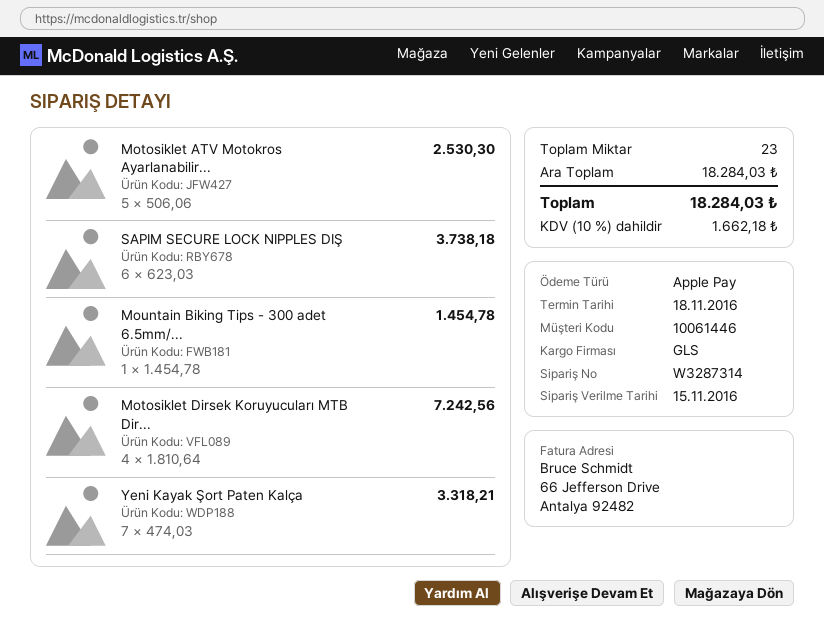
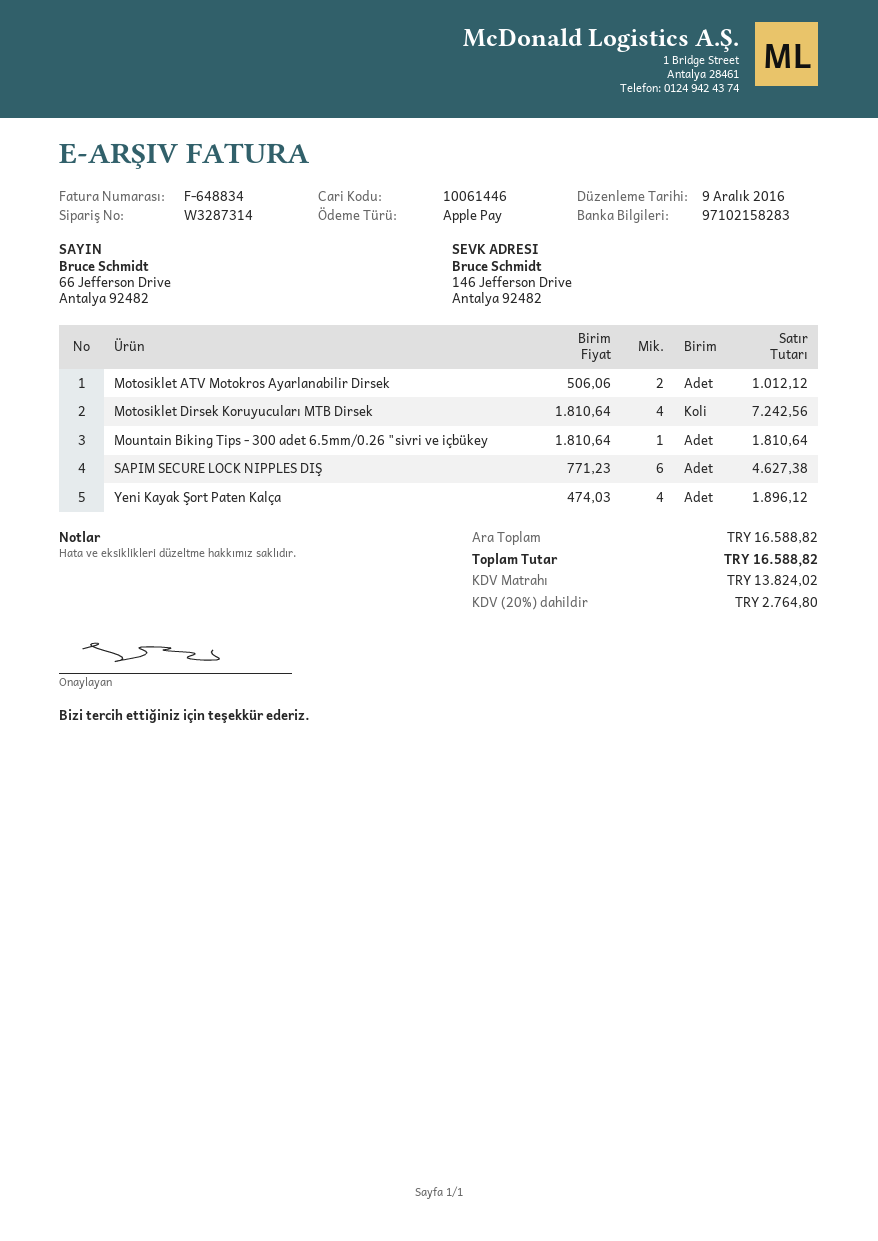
Motosiklet ATV Motokros Ayarlanabilir...: 5 x 506.06 = 2530.30 -> 2 x 506.06 = 1012.12
SAPIM SECURE LOCK NIPPLES DIŞ: 6 x 623.03 = 3738.18 -> 6 x 771.23 = 4627.38
Mountain Biking Tips - 300 adet 6.5mm/...: 1 x 1454.78 = 1454.78 -> 1 x 1810.64 = 1810.64
Yeni Kayak Şort Paten Kalça: 7 x 474.03 = 3318.21 -> 4 x 474.03 = 1896.12
subtotal: 18284.03 -> 16588.82
tax: 10% = 1662.18 -> 20% = 2764.80
total: 18284.03 -> 16588.82

